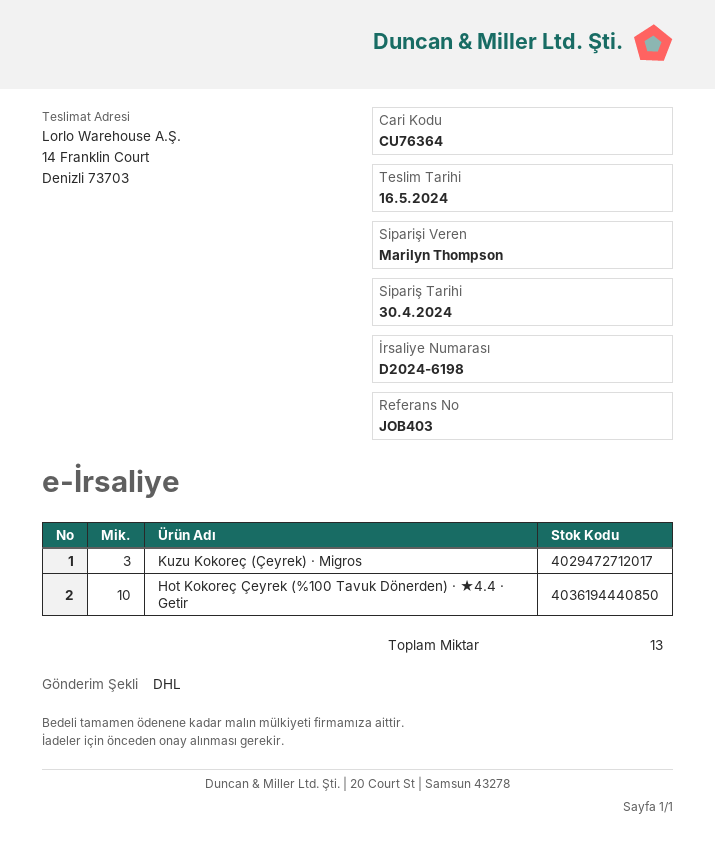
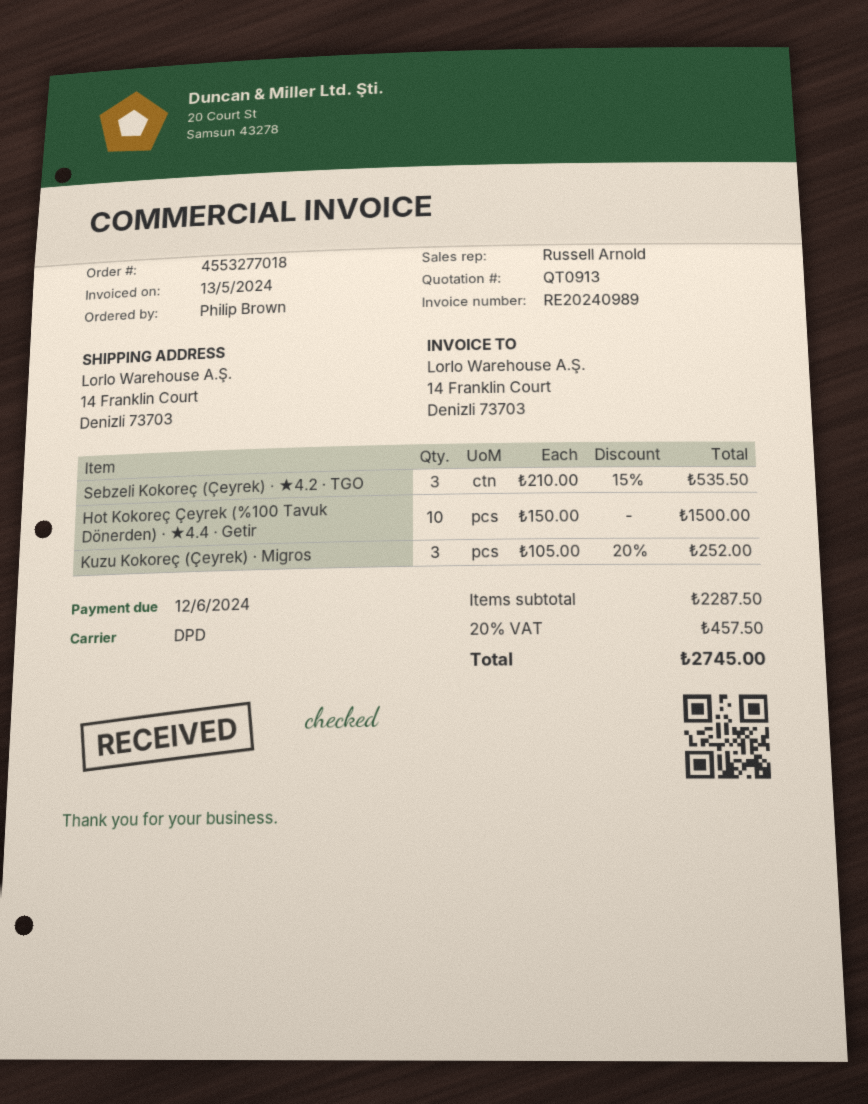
ordered by: Marilyn Thompson -> Philip Brown
shipping method: DHL -> DPD
Sebzeli Kokoreç (Çeyrek) · ★4.2 · TGO: none -> 3

